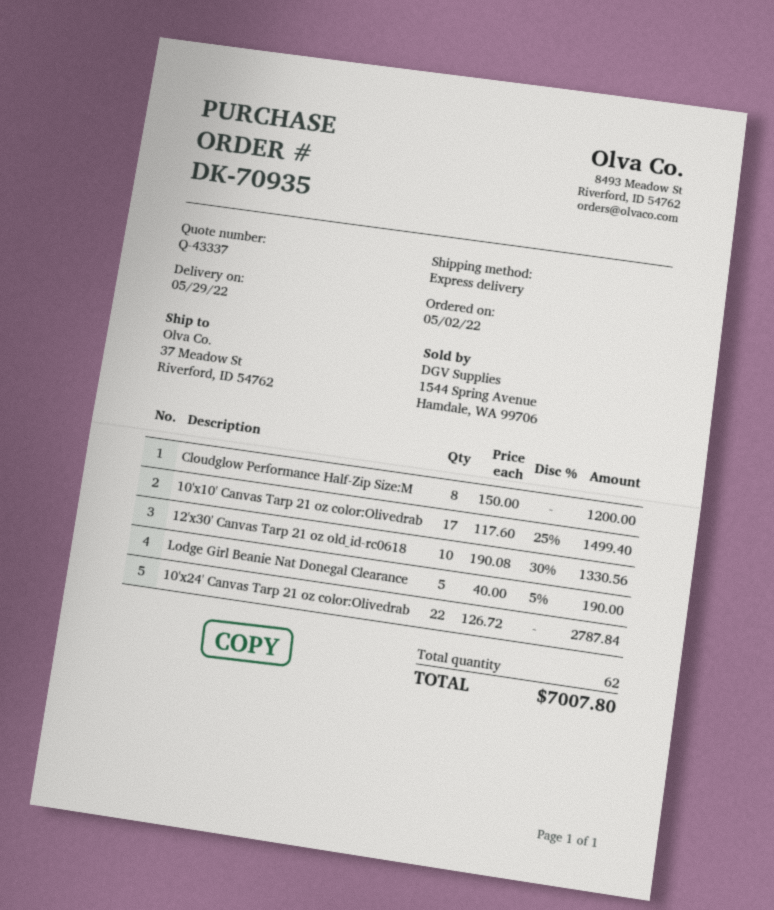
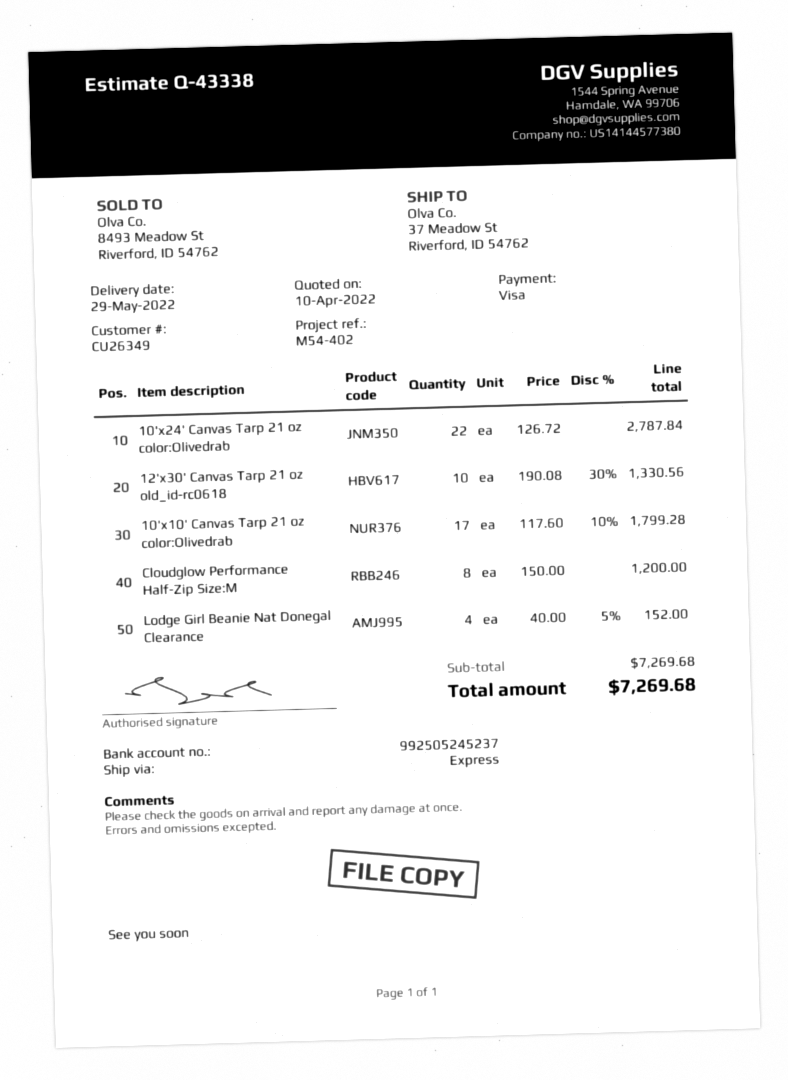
quote number: Q-43337 -> Q-43338
10'x10' Canvas Tarp 21 oz color:Olivedrab: 17 x 117.60 - 25% = 1499.40 -> 17 x 117.60 - 10% = 1799.28
Lodge Girl Beanie Nat Donegal Clearance: 5 x 40.00 - 5% = 190.00 -> 4 x 40.00 - 5% = 152.00
total: 7007.80 -> 7269.68

